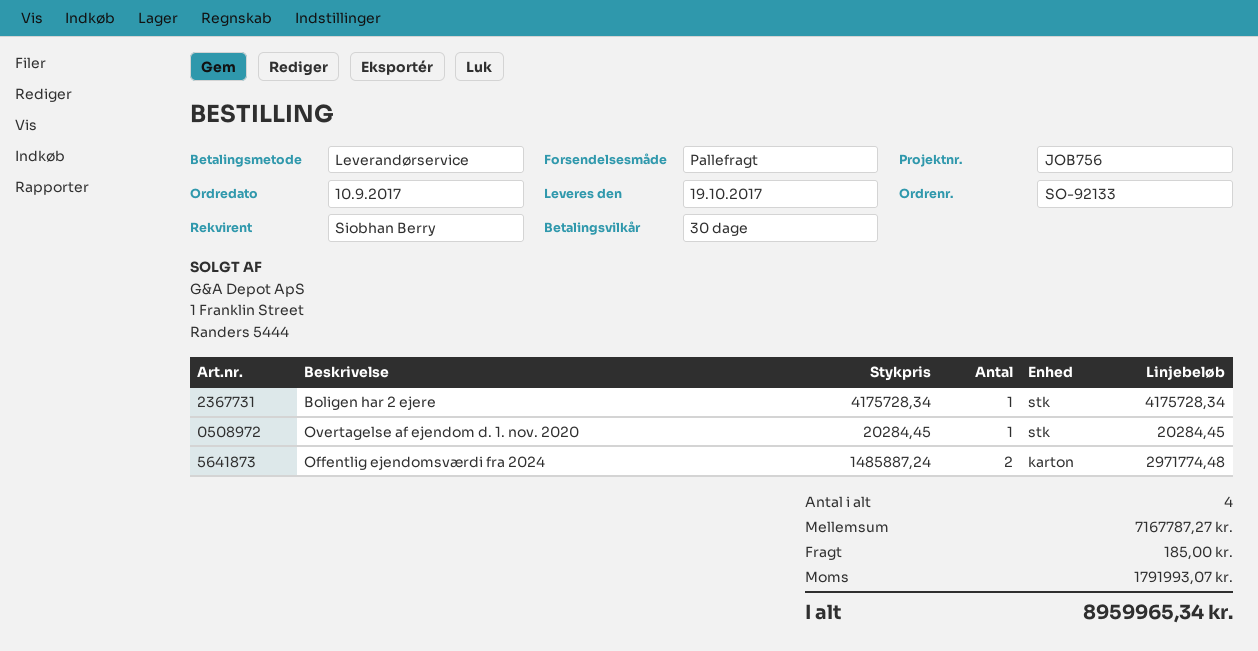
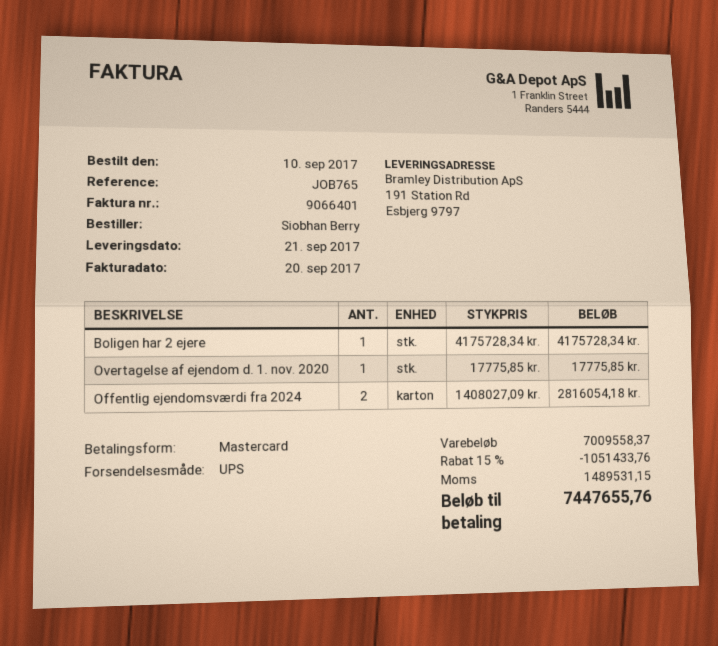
delivery date: 2017-10-19 -> 2017-09-21
reference: JOB756 -> JOB765
payment method: direct debit -> Mastercard
shipping method: pallet freight -> UPS
Overtagelse af ejendom d. 1. nov. 2020: 1 x 20284.45 = 20284.45 -> 1 x 17775.85 = 17775.85
Offentlig ejendomsværdi fra 2024: 2 x 1485887.24 = 2971774.48 -> 2 x 1408027.09 = 2816054.18
subtotal: 7167787.27 -> 7009558.37
discount: none -> 15% = 1051433.76
shipping: 185.00 -> none
tax: 1791993.07 -> 1489531.15
total: 8959965.34 -> 7447655.76

